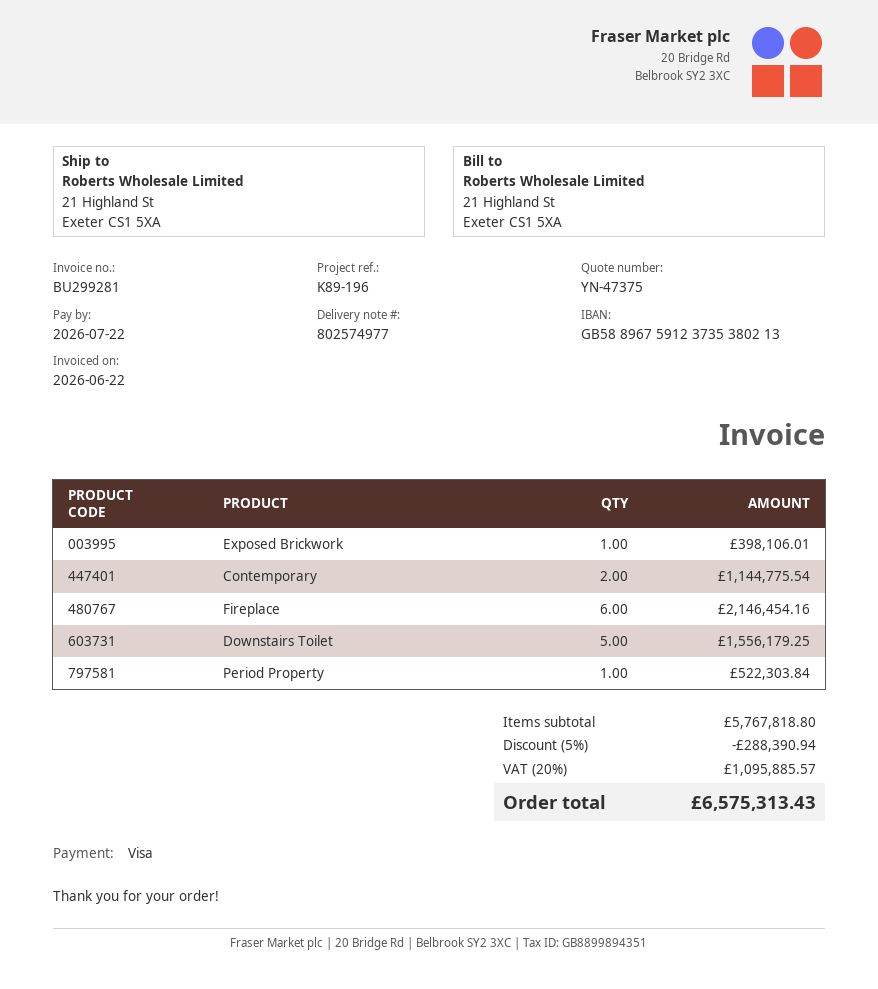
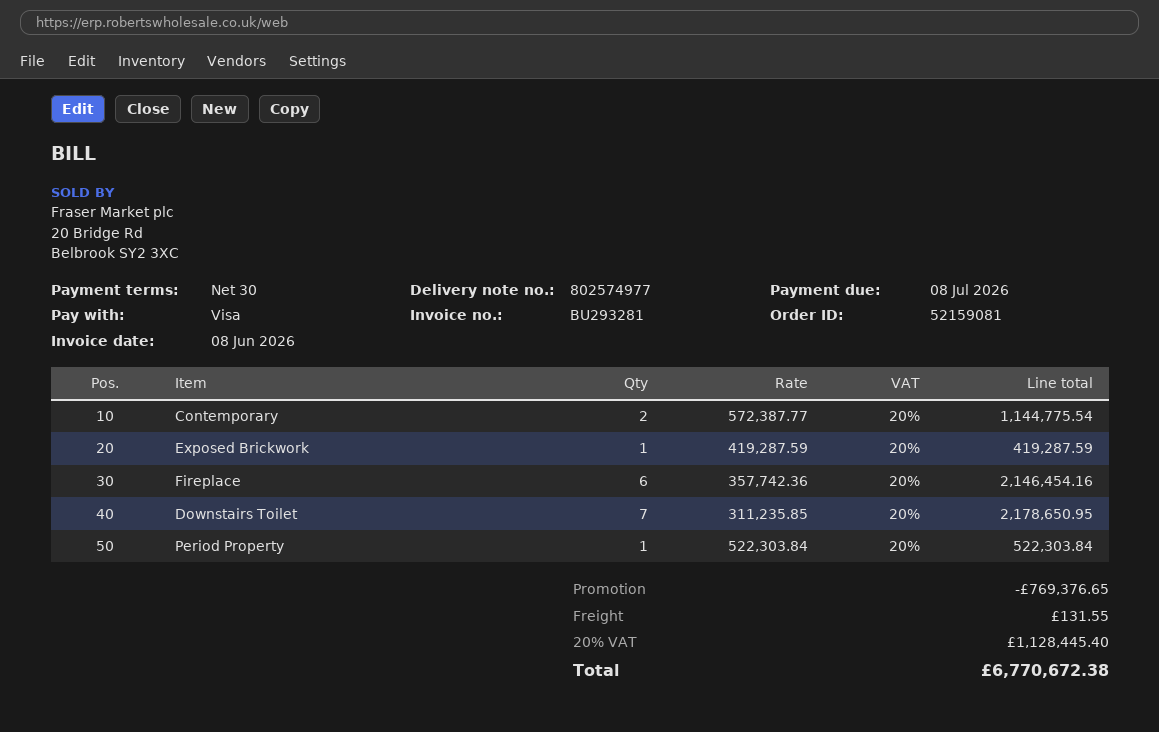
invoice number: BU299281 -> BU293281
invoice date: 2026-06-22 -> 2026-06-08
due date: 2026-07-22 -> 2026-07-08
Exposed Brickwork: 1 for 398106.01 -> 1 for 419287.59
Downstairs Toilet: 5 for 1556179.25 -> 7 for 2178650.95
discount: 288390.94 -> 769376.65
shipping: none -> 131.55
tax: 20% = 1095885.57 -> 20% = 1128445.40
total: 6575313.43 -> 6770672.38

